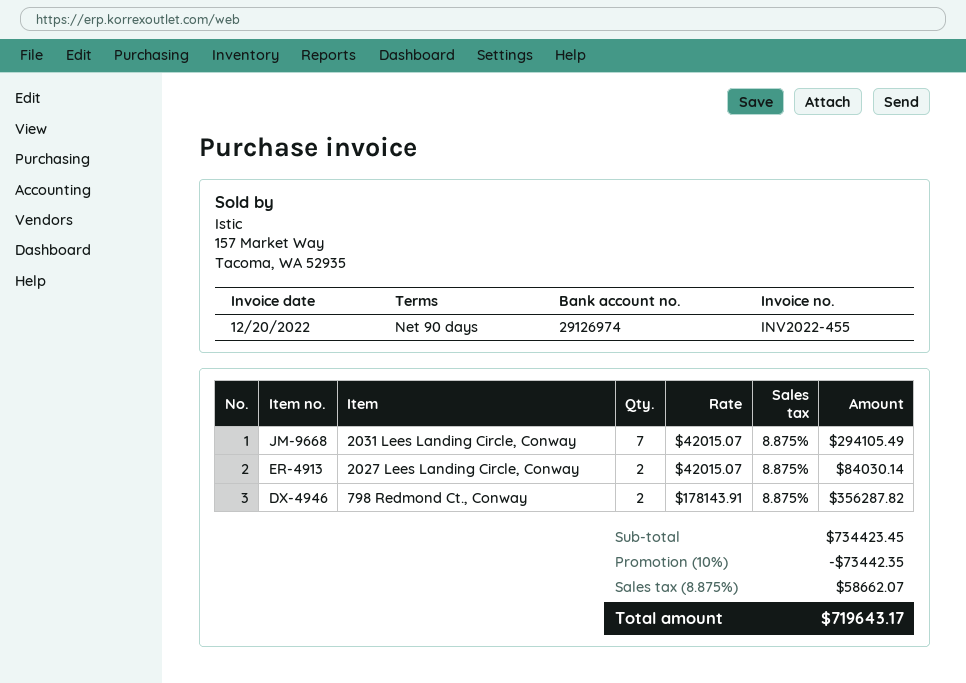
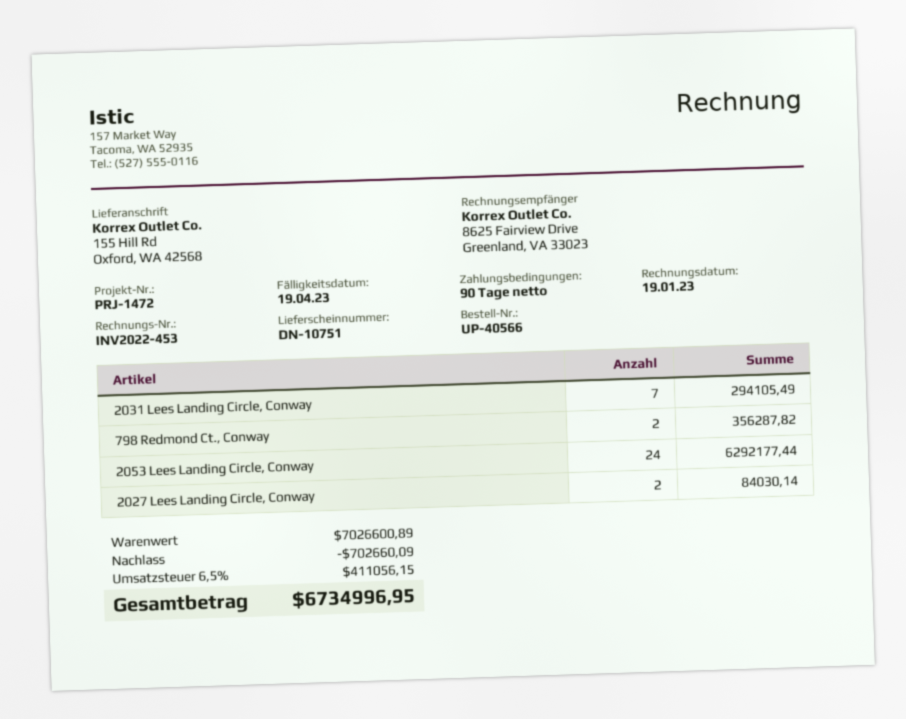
invoice number: INV2022-455 -> INV2022-453
invoice date: 2022-12-20 -> 2023-01-19
2053 Lees Landing Circle, Conway: none -> 24 for 6292177.44
subtotal: 734423.45 -> 7026600.89
discount: 73442.35 -> 702660.09
tax: 8.875% = 58662.07 -> 6.5% = 411056.15
total: 719643.17 -> 6734996.95

